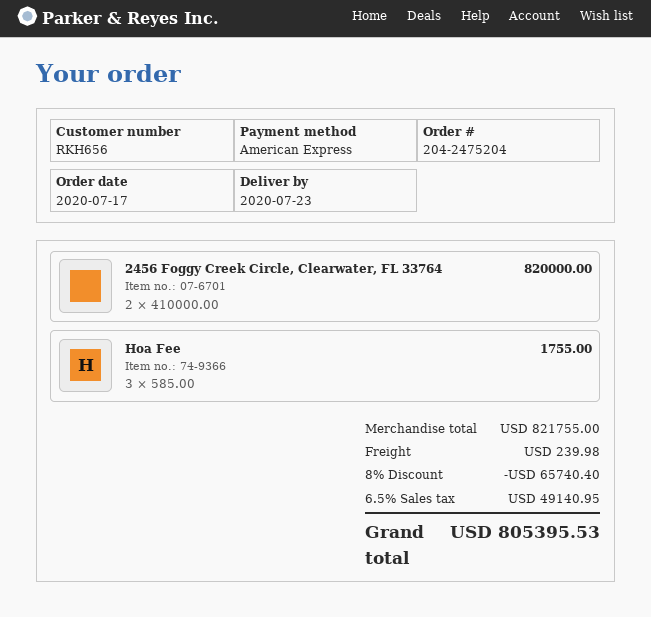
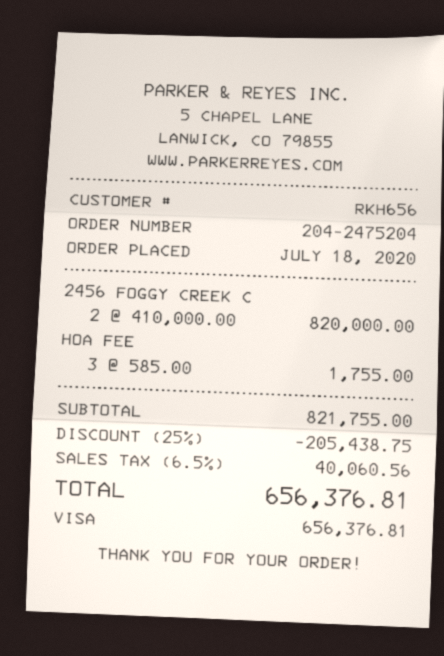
order date: 2020-07-17 -> 2020-07-18
payment method: American Express -> Visa
discount: 8% = 65740.40 -> 25% = 205438.75
shipping: 239.98 -> none
tax: 6.5% = 49140.95 -> 6.5% = 40060.56
total: 805395.53 -> 656376.81

